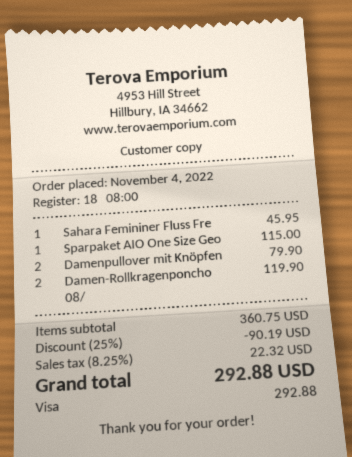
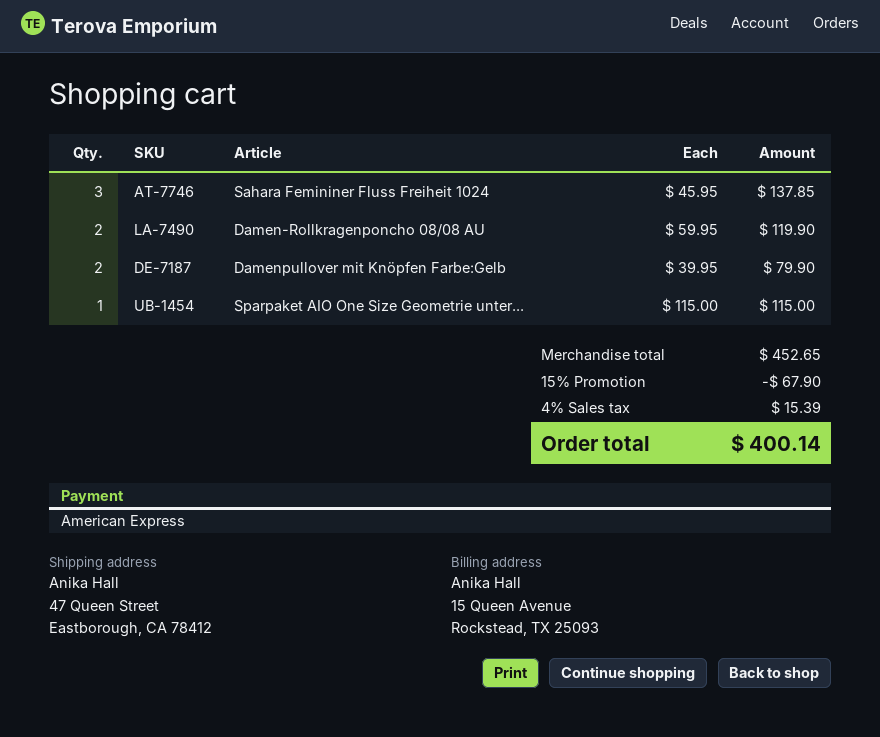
payment method: Visa -> American Express
Sahara Femininer Fluss Fre: 1 for 45.95 -> 3 for 137.85
subtotal: 360.75 -> 452.65
discount: 25% = 90.19 -> 15% = 67.90
tax: 8.25% = 22.32 -> 4% = 15.39
total: 292.88 -> 400.14

